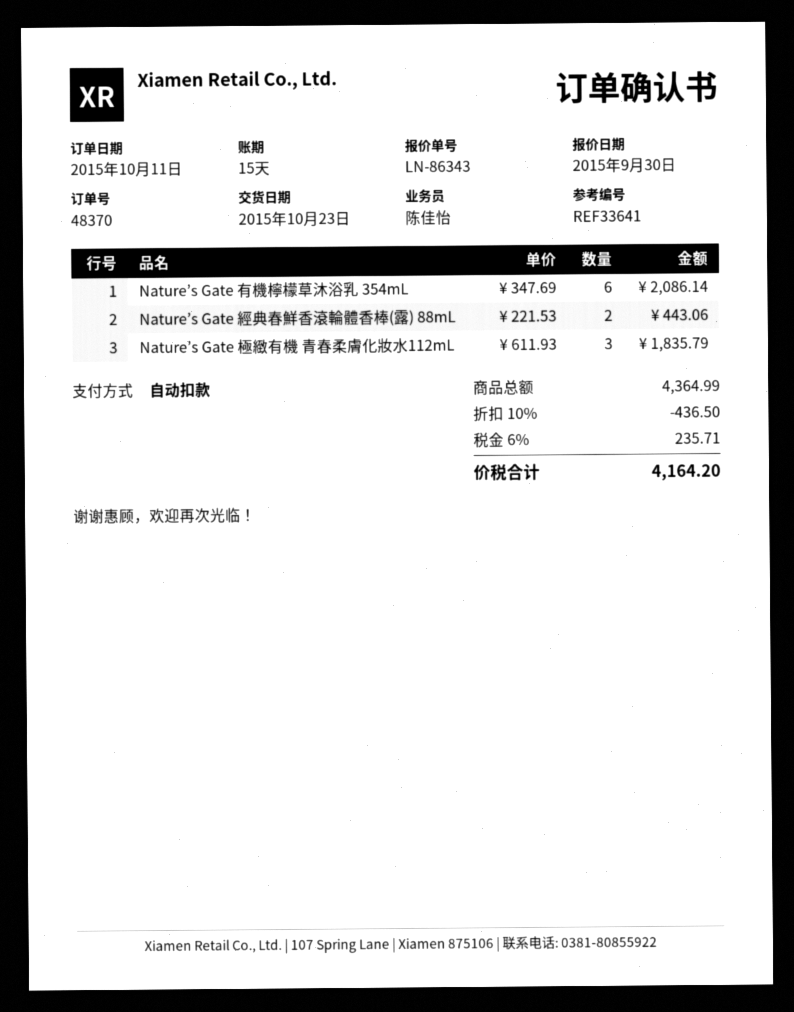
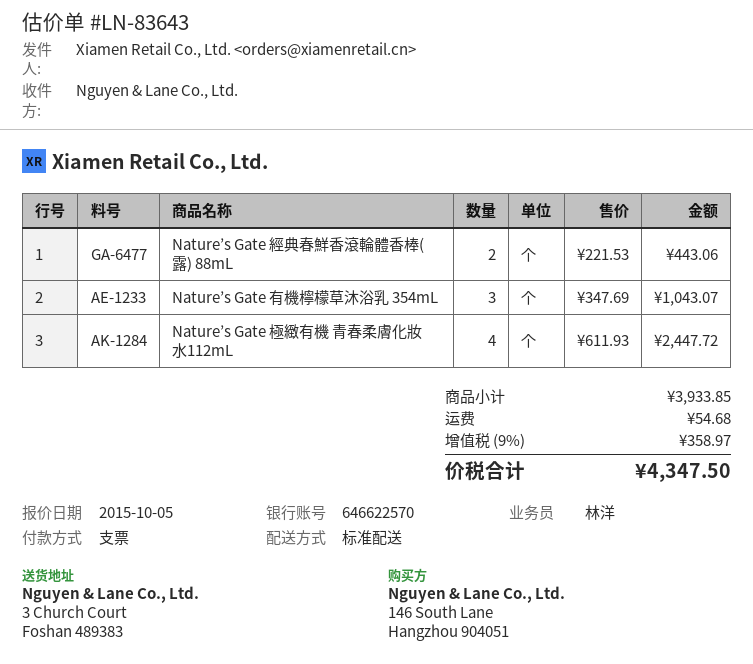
quote number: LN-86343 -> LN-83643
quote date: 2015-09-30 -> 2015-10-05
sales rep: 陈佳怡 -> 林洋
payment method: direct debit -> cheque
Nature’s Gate 有機檸檬草沐浴乳 354mL: 6 x 347.69 = 2086.14 -> 3 x 347.69 = 1043.07
Nature’s Gate 極緻有機 青春柔膚化妝水112mL: 3 x 611.93 = 1835.79 -> 4 x 611.93 = 2447.72
subtotal: 4364.99 -> 3933.85
discount: 10% = 436.50 -> none
shipping: none -> 54.68
tax: 6% = 235.71 -> 9% = 358.97
total: 4164.20 -> 4347.50

